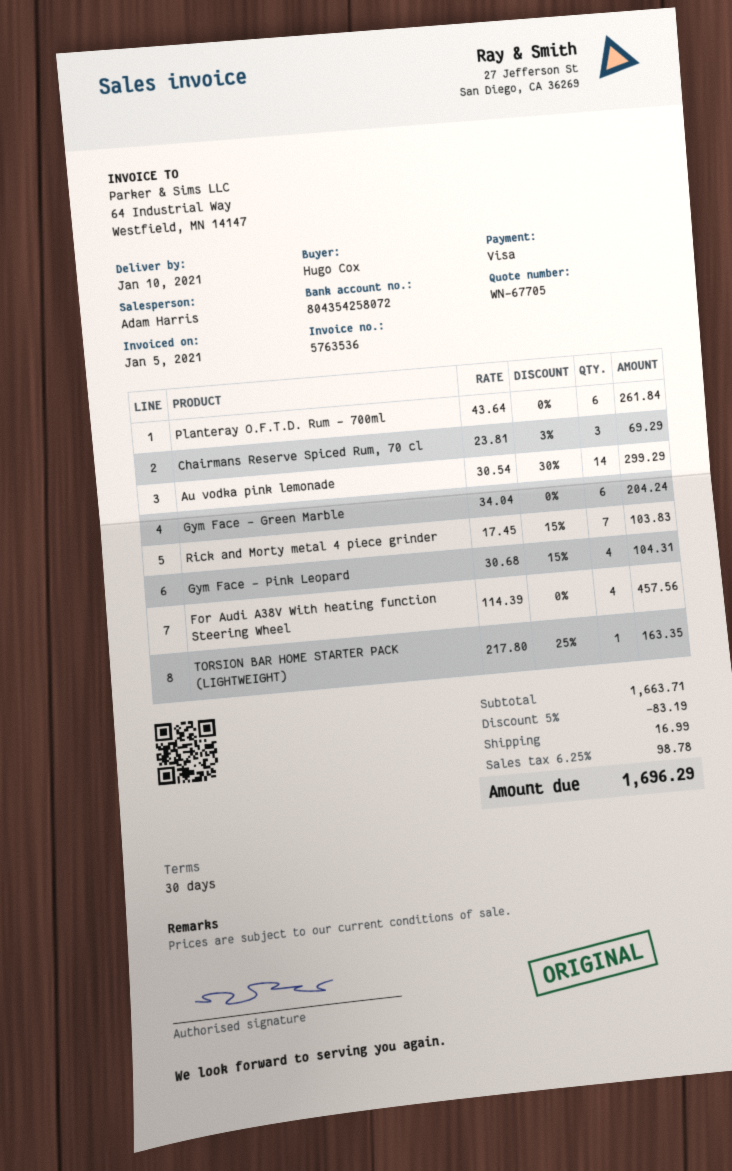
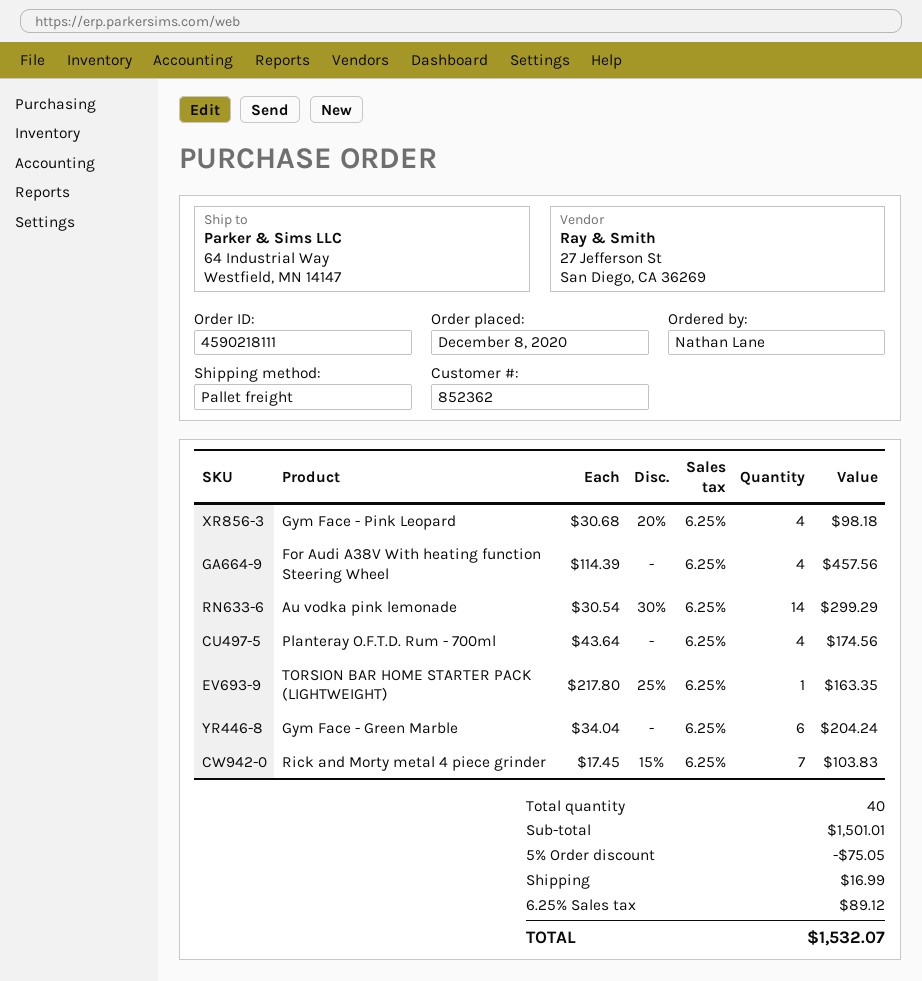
ordered by: Hugo Cox -> Nathan Lane
Planteray O.F.T.D. Rum - 700ml: 6 x 43.64 = 261.84 -> 4 x 43.64 = 174.56
Chairmans Reserve Spiced Rum, 70 cl: 3 x 23.81 - 3% = 69.29 -> none
Gym Face - Pink Leopard: 4 x 30.68 - 15% = 104.31 -> 4 x 30.68 - 20% = 98.18
subtotal: 1663.71 -> 1501.01
discount: 5% = 83.19 -> 5% = 75.05
tax: 6.25% = 98.78 -> 6.25% = 89.12
total: 1696.29 -> 1532.07

